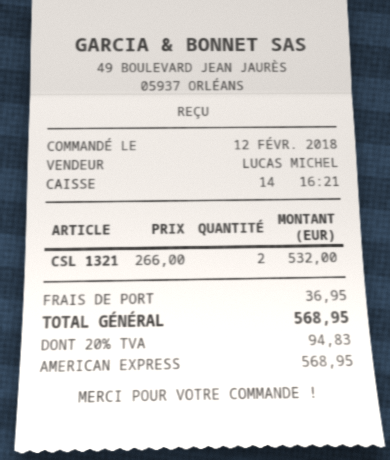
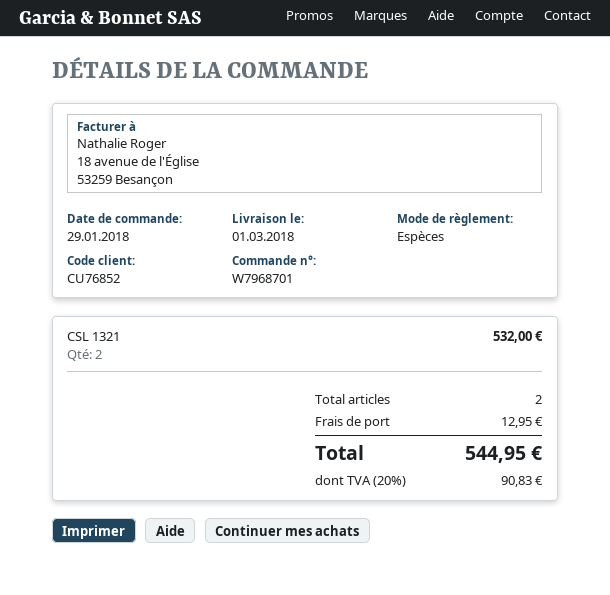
order date: 2018-02-12 -> 2018-01-29
payment method: American Express -> cash
shipping: 36.95 -> 12.95
tax: 20% = 94.83 -> 20% = 90.83
total: 568.95 -> 544.95

